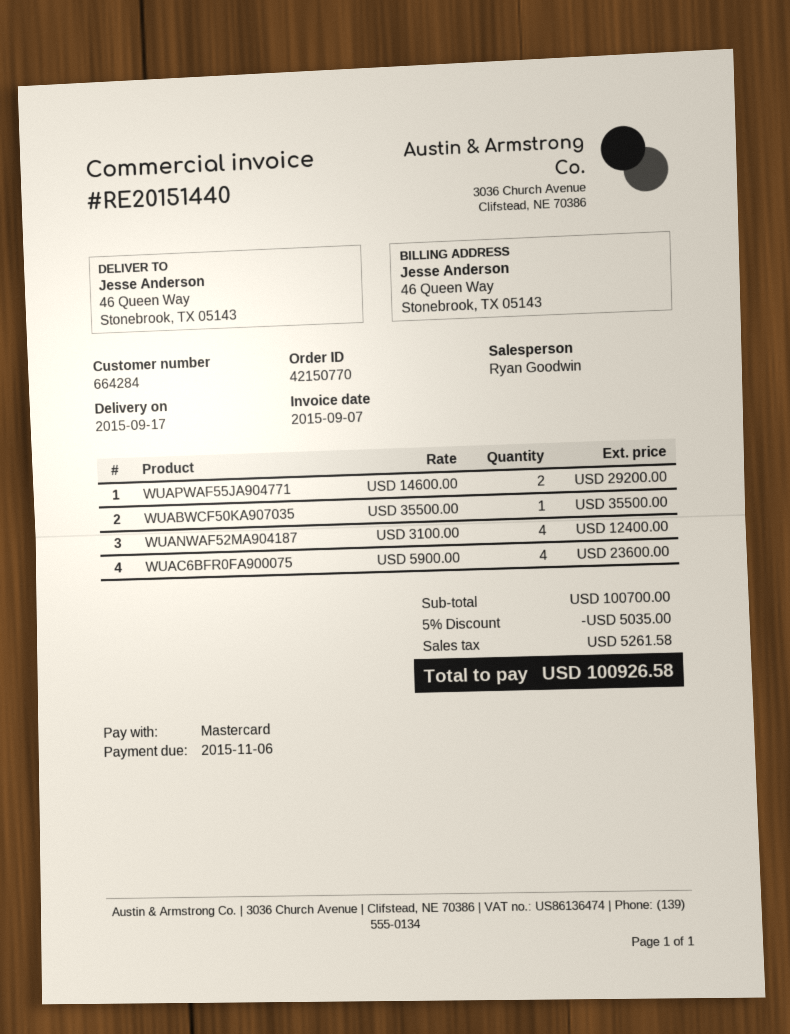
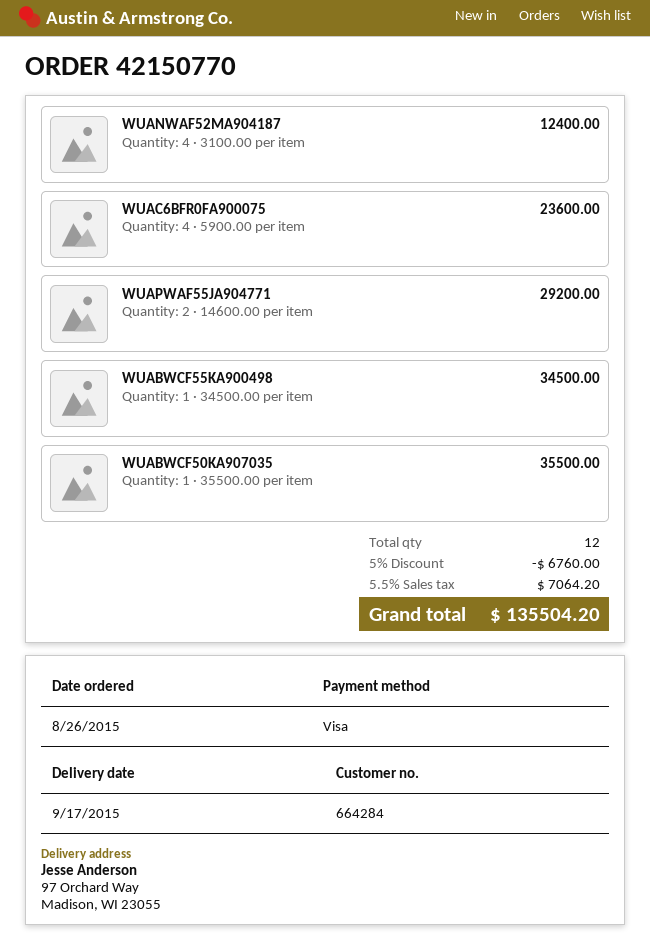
payment method: Mastercard -> Visa
ship to: 46 Queen Way, Stonebrook, TX 05143 -> 97 Orchard Way, Madison, WI 23055
WUABWCF55KA900498: none -> 1 x 34500.00 = 34500.00
discount: 5% = 5035.00 -> 5% = 6760.00
tax: 5261.58 -> 7064.20
total: 100926.58 -> 135504.20

